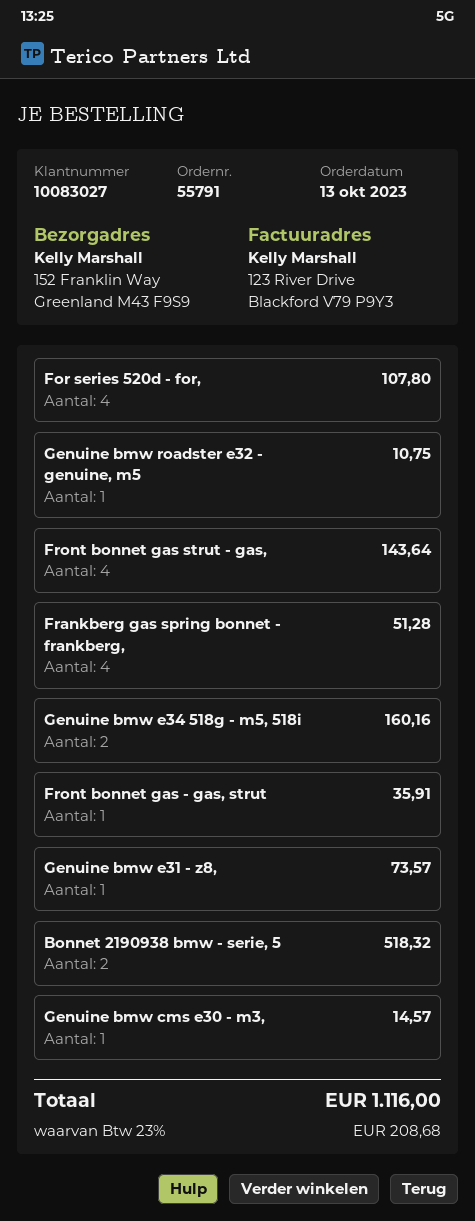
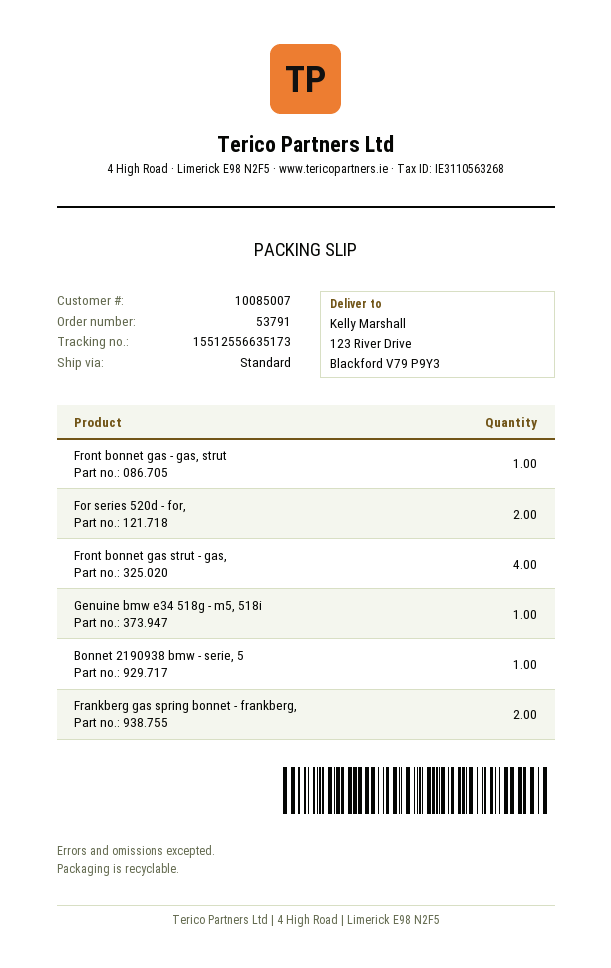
order number: 55791 -> 53791
customer number: 10083027 -> 10085007
ship to: 152 Franklin Way, Greenland M43 F9S9 -> 123 River Drive, Blackford V79 P9Y3
For series 520d - for,: 4 -> 2
Genuine bmw roadster e32 - genuine, m5: 1 -> none
Frankberg gas spring bonnet - frankberg,: 4 -> 2
Genuine bmw e34 518g - m5, 518i: 2 -> 1
Genuine bmw e31 - z8,: 1 -> none
Bonnet 2190938 bmw - serie, 5: 2 -> 1
Genuine bmw cms e30 - m3,: 1 -> none

